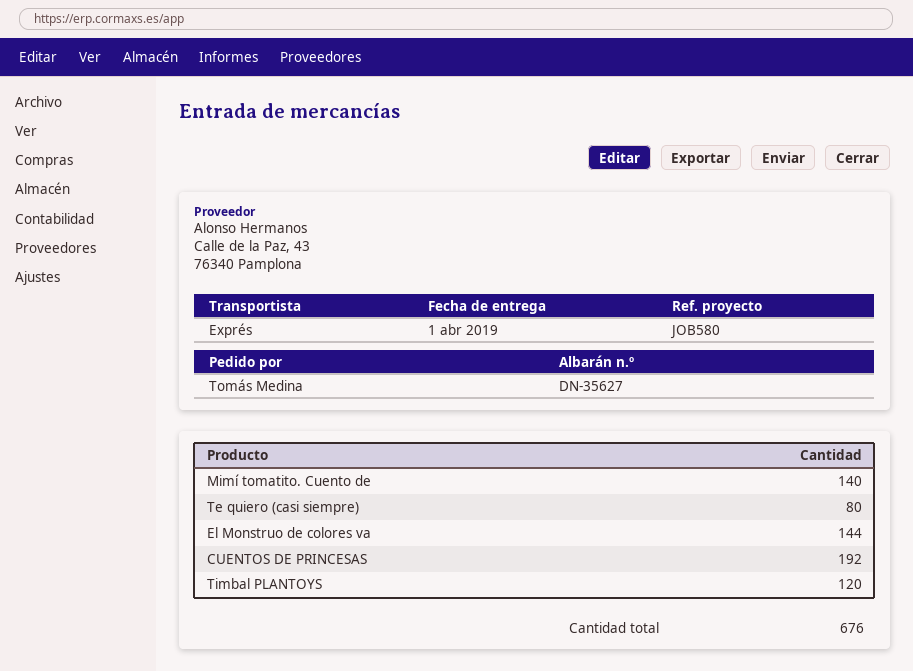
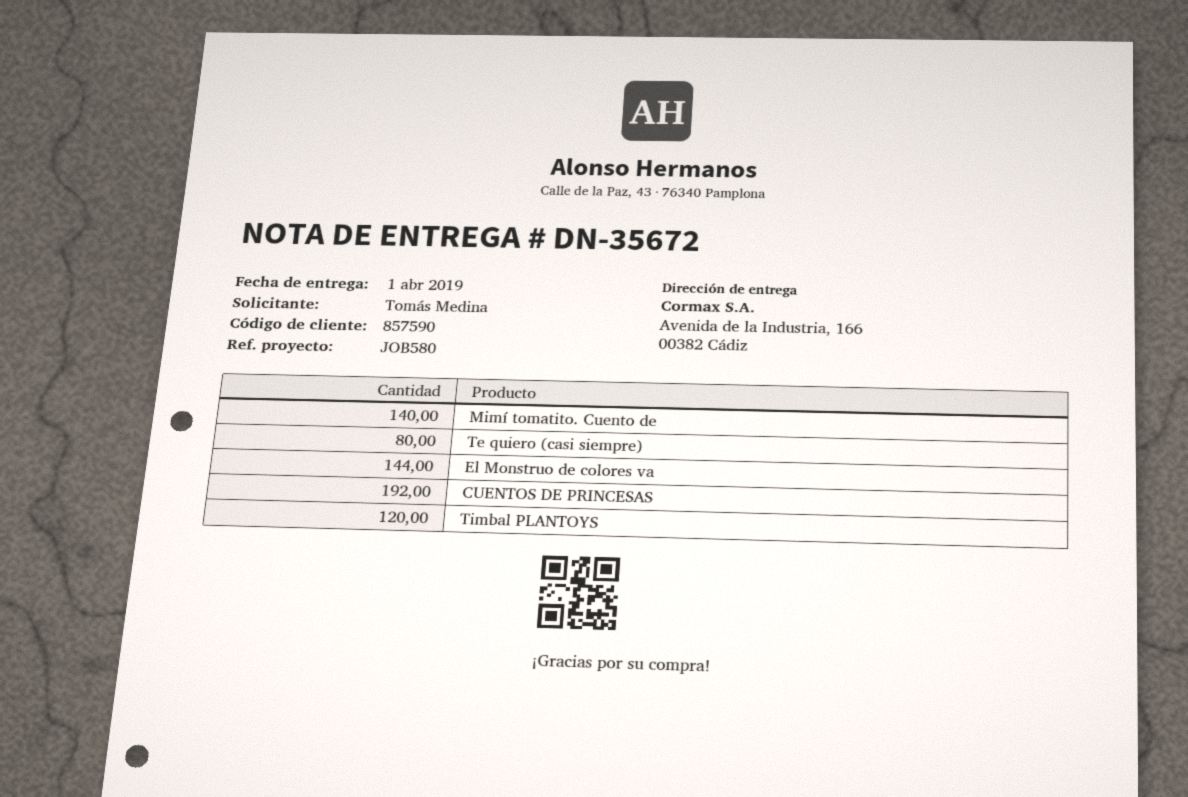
delivery note number: DN-35627 -> DN-35672

